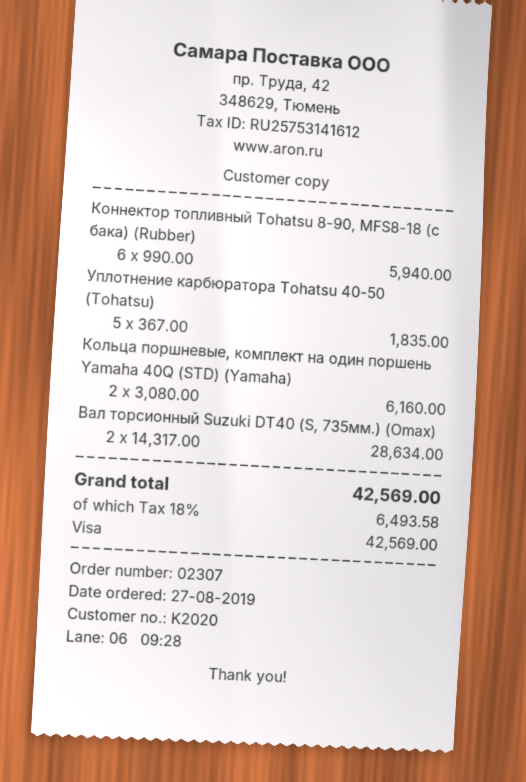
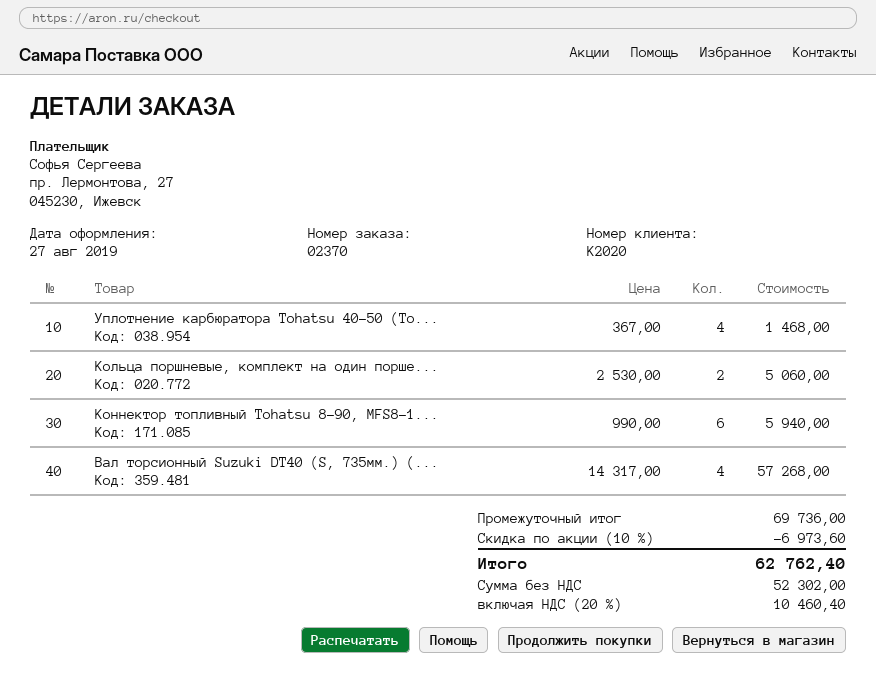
order number: 02307 -> 02370
Уплотнение карбюратора Tohatsu 40-50 (Tohatsu): 5 x 367.00 = 1835.00 -> 4 x 367.00 = 1468.00
Кольца поршневые, комплект на один поршень Yamaha 40Q (STD) (Yamaha): 2 x 3080.00 = 6160.00 -> 2 x 2530.00 = 5060.00
Вал торсионный Suzuki DT40 (S, 735мм.) (Omax): 2 x 14317.00 = 28634.00 -> 4 x 14317.00 = 57268.00
discount: none -> 10% = 6973.60
tax: 18% = 6493.58 -> 20% = 10460.40
total: 42569.00 -> 62762.40

